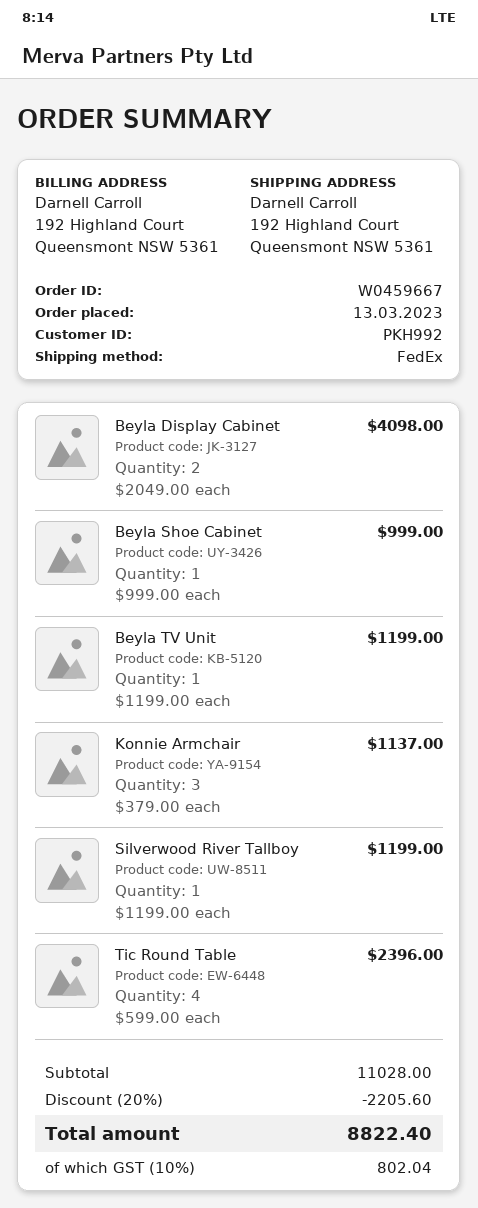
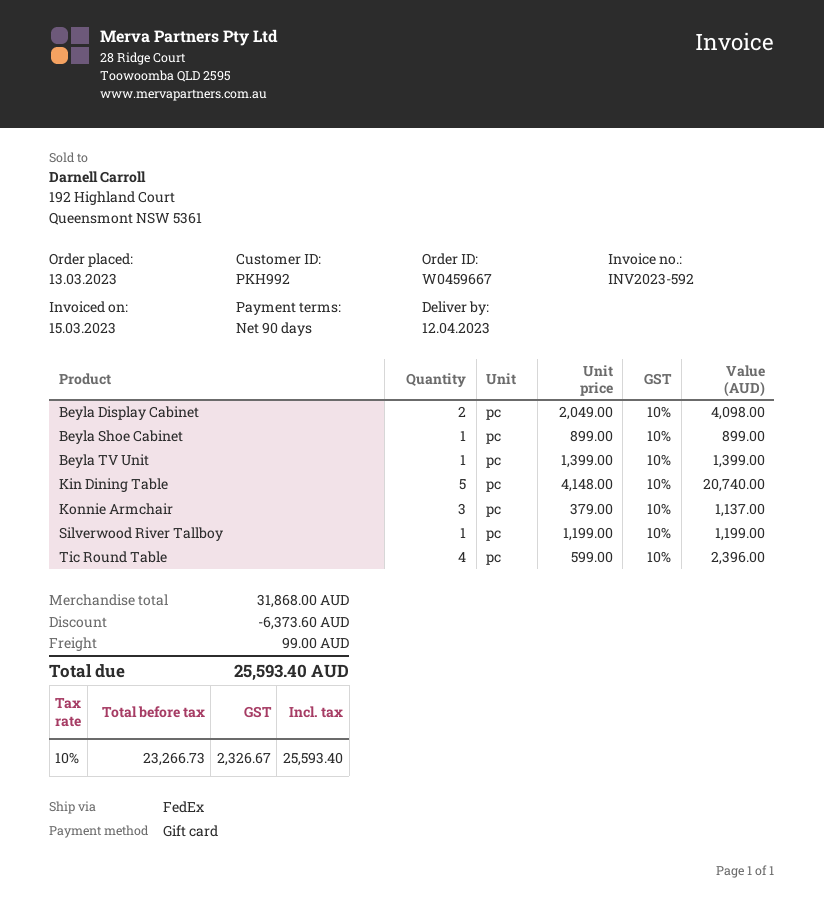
Beyla Shoe Cabinet: 1 x 999.00 = 999.00 -> 1 x 899.00 = 899.00
Beyla TV Unit: 1 x 1199.00 = 1199.00 -> 1 x 1399.00 = 1399.00
Kin Dining Table: none -> 5 x 4148.00 = 20740.00
subtotal: 11028.00 -> 31868.00
discount: 2205.60 -> 6373.60
shipping: none -> 99.00
tax: 10% = 802.04 -> 10% = 2326.67
total: 8822.40 -> 25593.40

